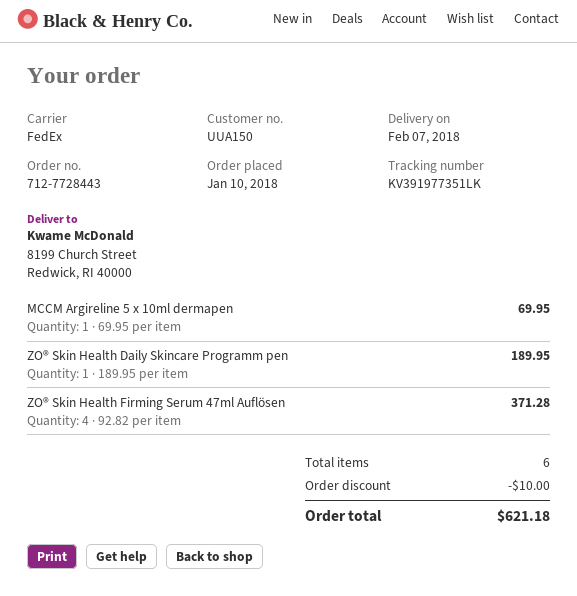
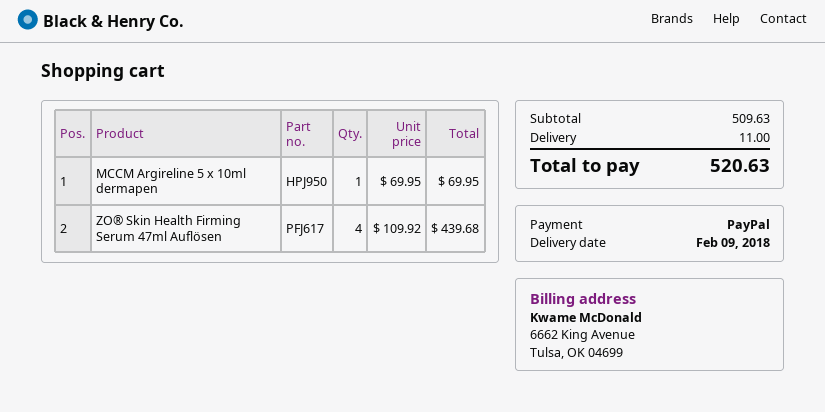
delivery date: 2018-02-07 -> 2018-02-09
ZO® Skin Health Daily Skincare Programm pen: 1 x 189.95 = 189.95 -> none
ZO® Skin Health Firming Serum 47ml Auflösen: 4 x 92.82 = 371.28 -> 4 x 109.92 = 439.68
discount: 10.00 -> none
shipping: none -> 11.00
total: 621.18 -> 520.63

